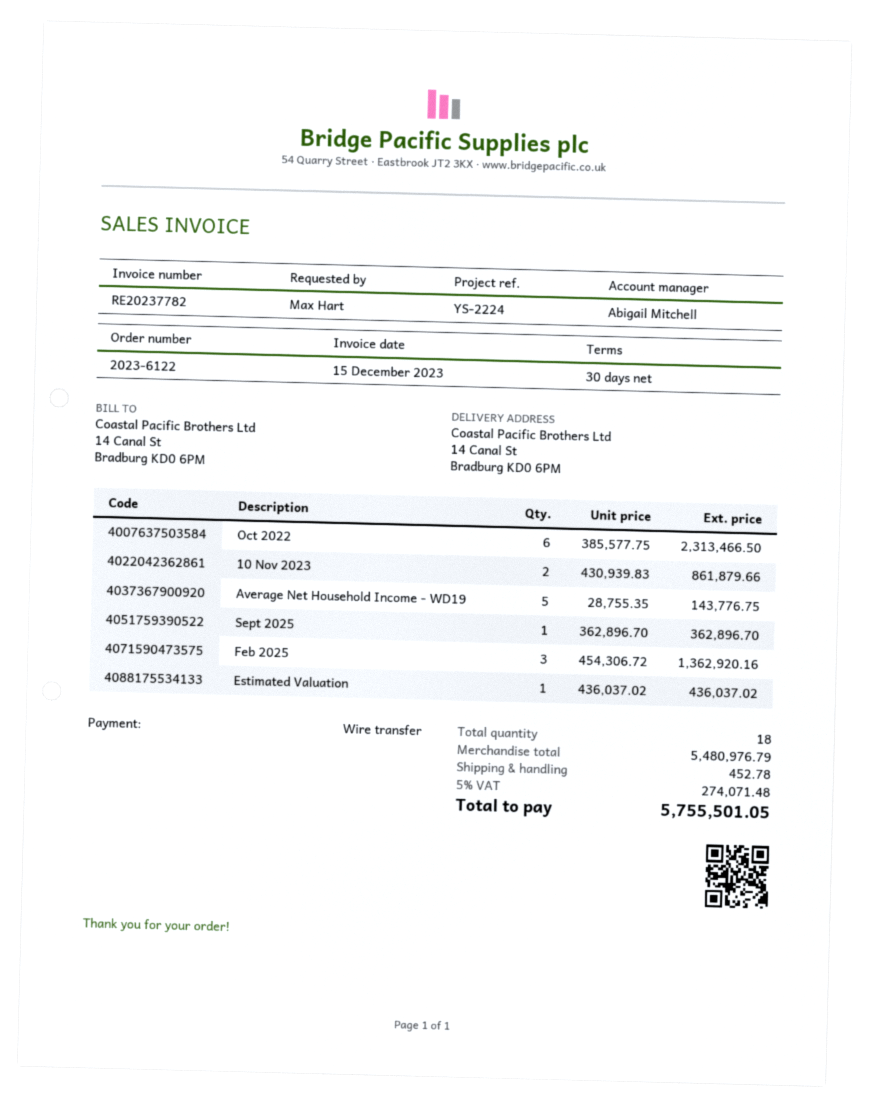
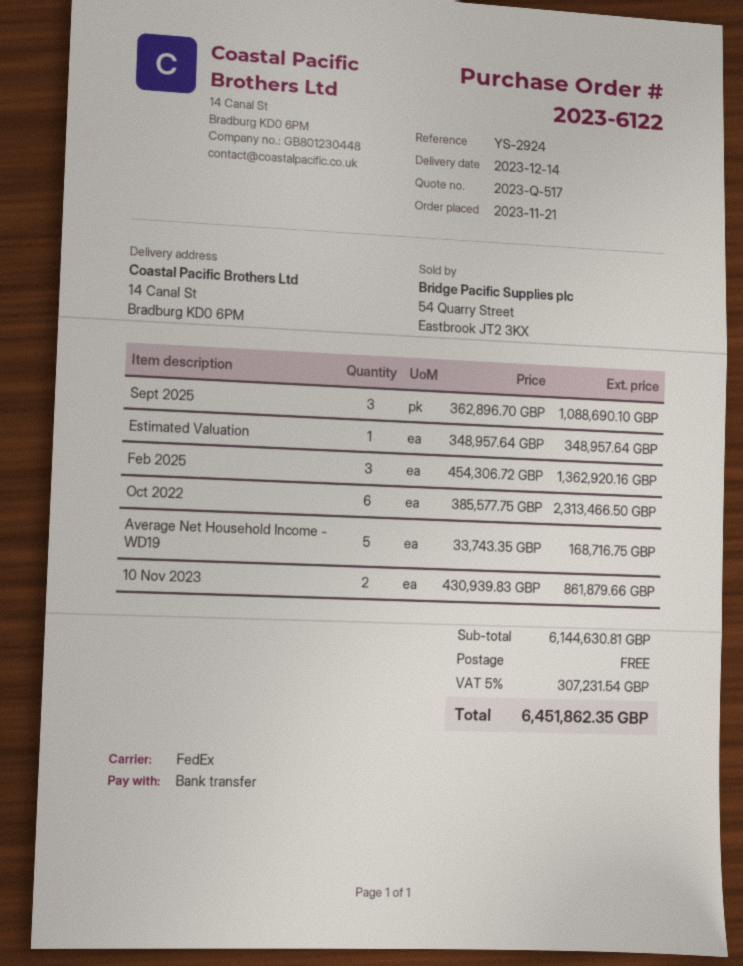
reference: YS-2224 -> YS-2924
Average Net Household Income - WD19: 5 x 28755.35 = 143776.75 -> 5 x 33743.35 = 168716.75
Sept 2025: 1 x 362896.70 = 362896.70 -> 3 x 362896.70 = 1088690.10
Estimated Valuation: 1 x 436037.02 = 436037.02 -> 1 x 348957.64 = 348957.64
subtotal: 5480976.79 -> 6144630.81
shipping: 452.78 -> 0.00
tax: 5% = 274071.48 -> 5% = 307231.54
total: 5755501.05 -> 6451862.35

